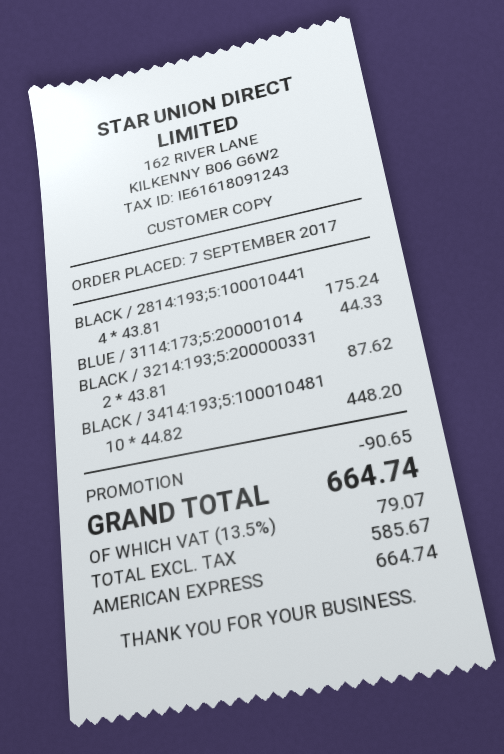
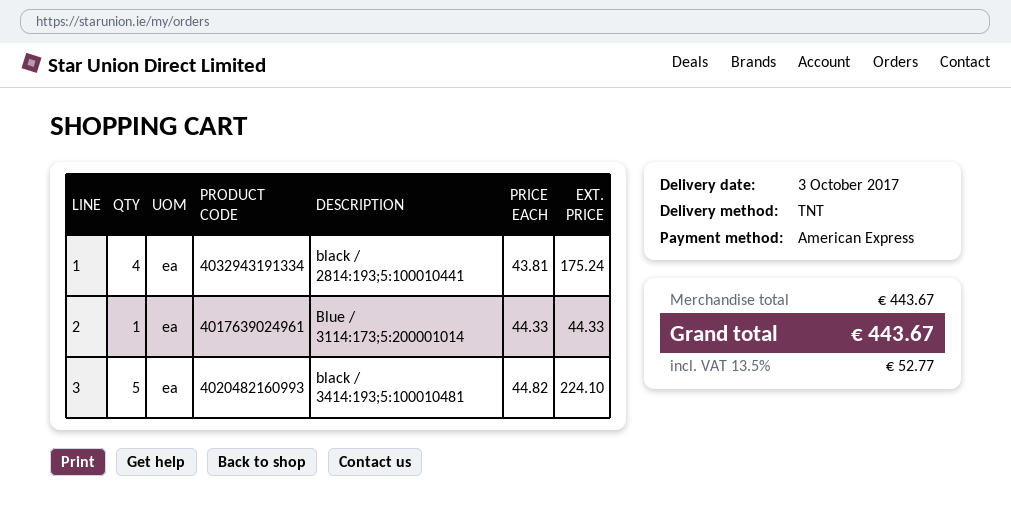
BLACK / 3214:193;5:200000331: 2 x 43.81 = 87.62 -> none
BLACK / 3414:193;5:100010481: 10 x 44.82 = 448.20 -> 5 x 44.82 = 224.10
discount: 90.65 -> none
tax: 13.5% = 79.07 -> 13.5% = 52.77
total: 664.74 -> 443.67

